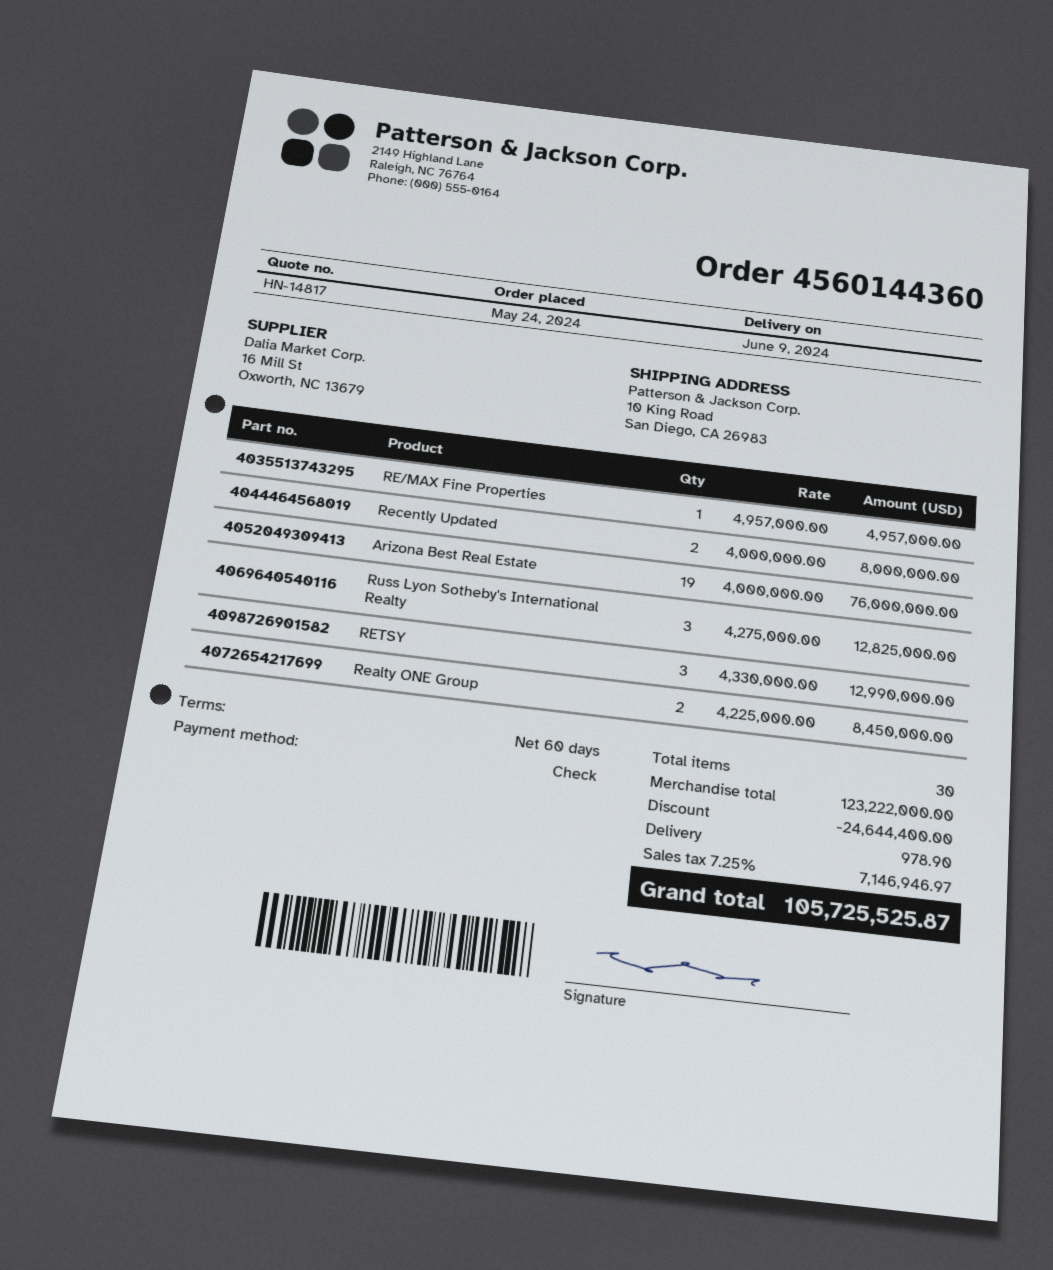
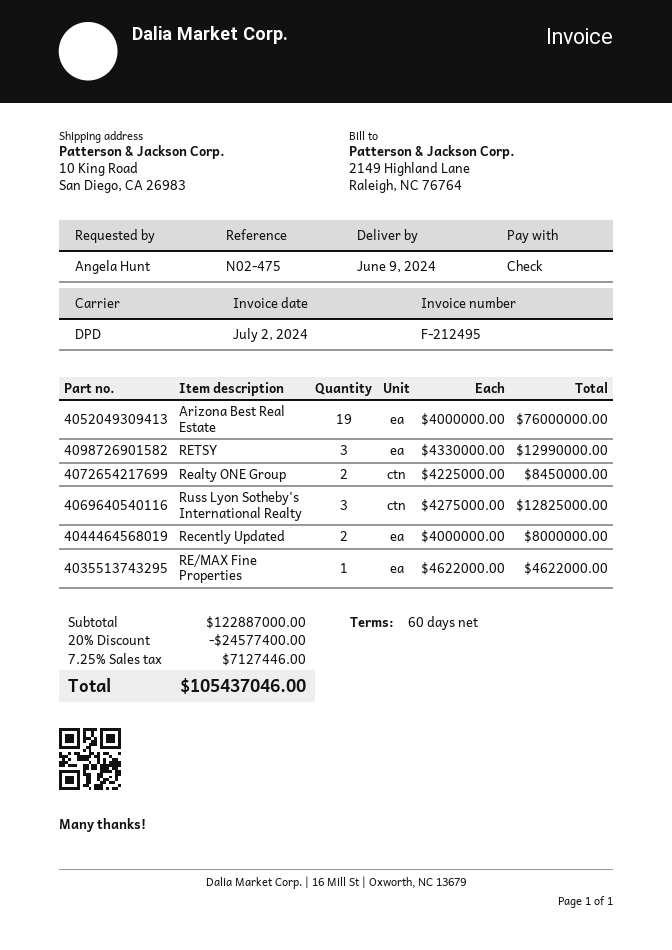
RE/MAX Fine Properties: 1 x 4957000.00 = 4957000.00 -> 1 x 4622000.00 = 4622000.00
subtotal: 123222000.00 -> 122887000.00
discount: 24644400.00 -> 24577400.00
shipping: 978.90 -> none
tax: 7.25% = 7146946.97 -> 7.25% = 7127446.00
total: 105725525.87 -> 105437046.00

